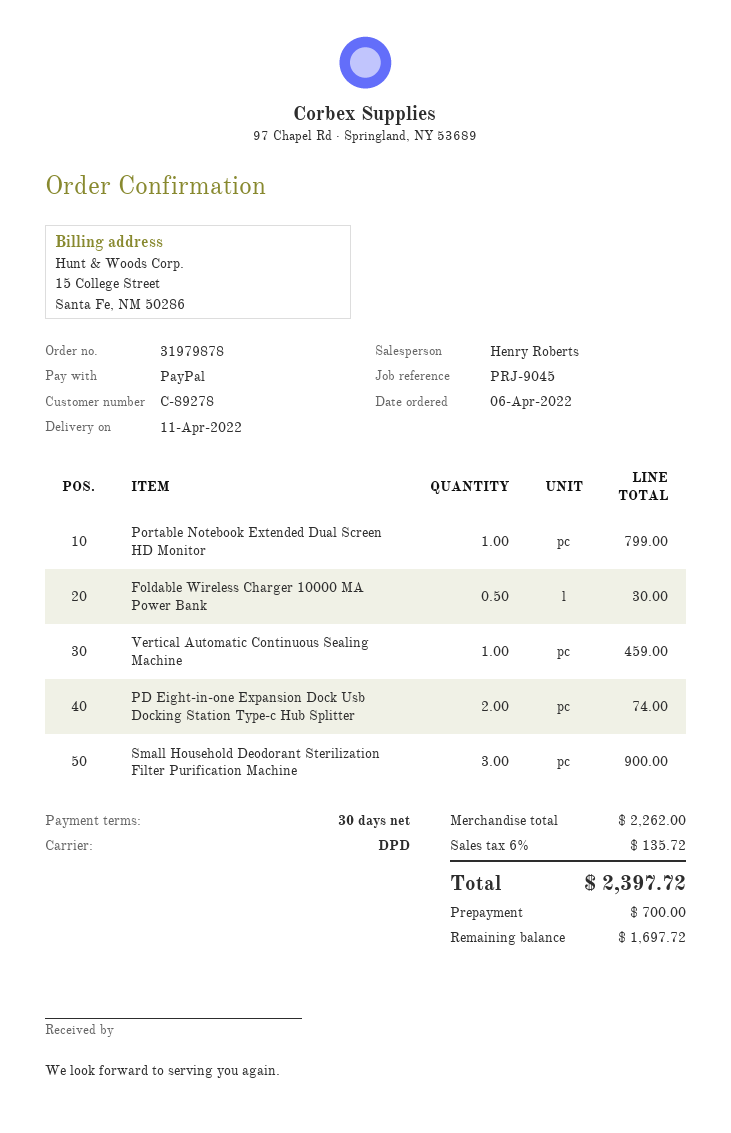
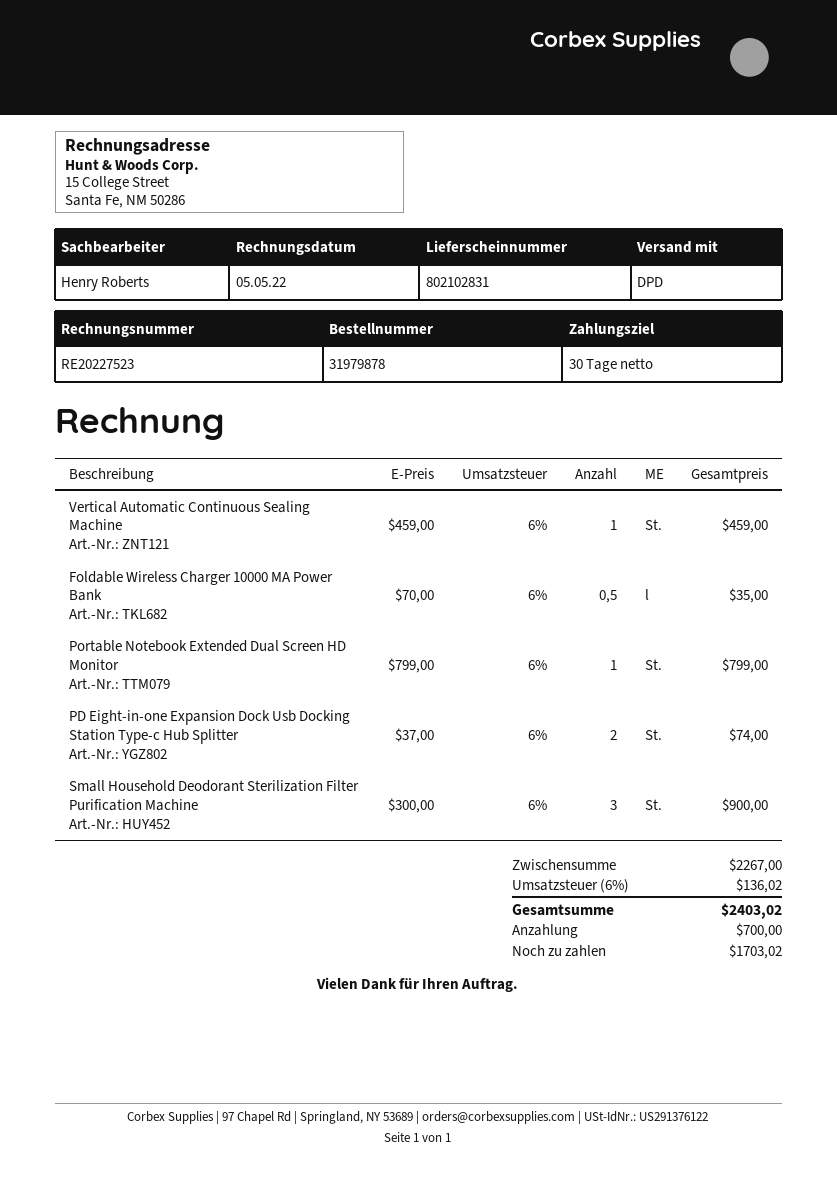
Foldable Wireless Charger 10000 MA Power Bank: 0.5 for 30.00 -> 0.5 for 35.00
subtotal: 2262.00 -> 2267.00
tax: 6% = 135.72 -> 6% = 136.02
total: 2397.72 -> 2403.02
balance: 1697.72 -> 1703.02

